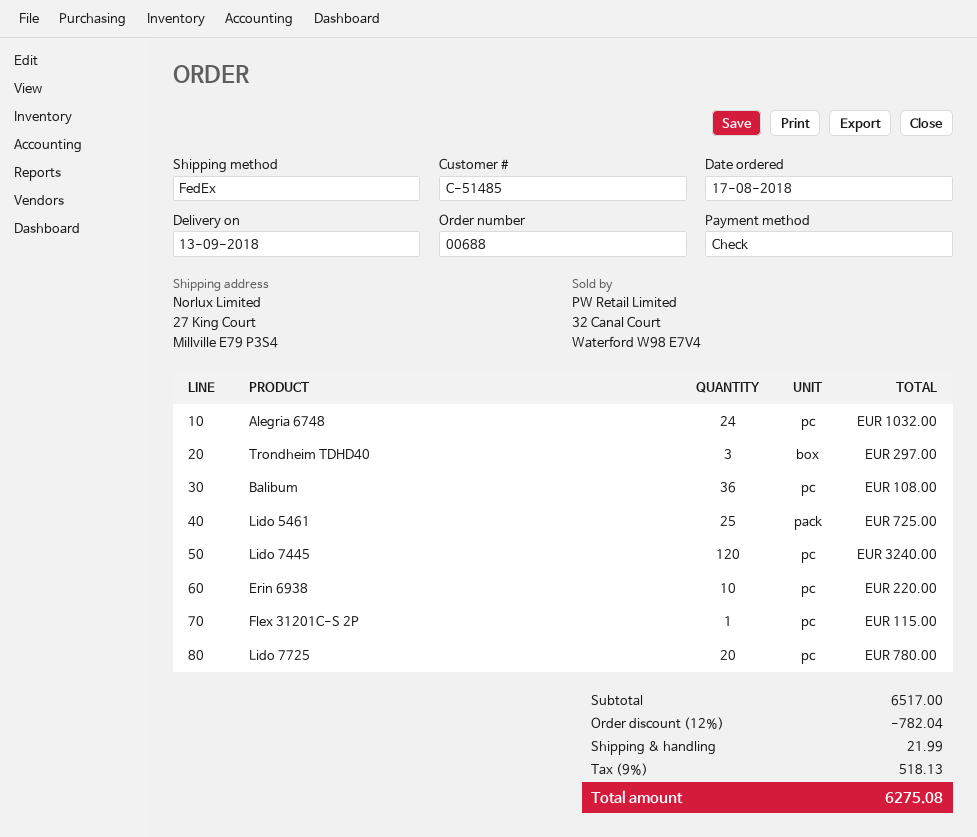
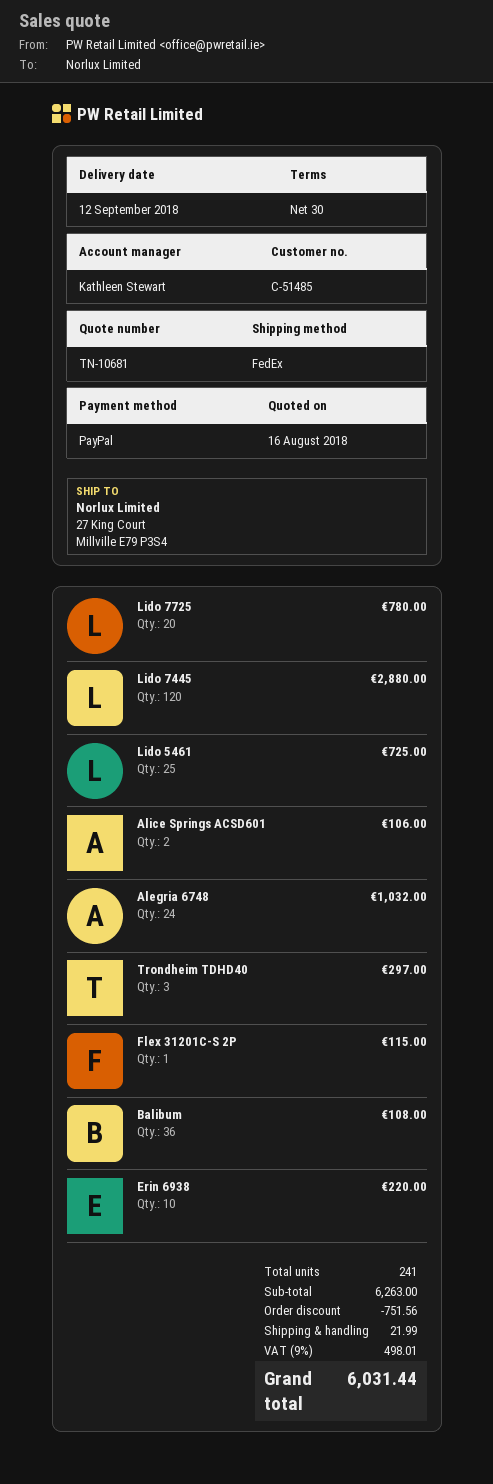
delivery date: 2018-09-13 -> 2018-09-12
payment method: cheque -> PayPal
Lido 7445: 120 for 3240.00 -> 120 for 2880.00
Alice Springs ACSD601: none -> 2 for 106.00
subtotal: 6517.00 -> 6263.00
discount: 782.04 -> 751.56
tax: 9% = 518.13 -> 9% = 498.01
total: 6275.08 -> 6031.44

